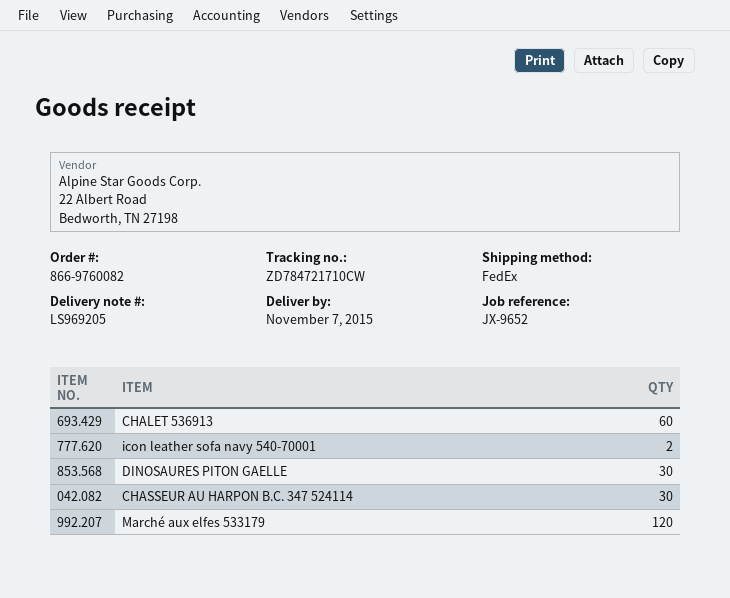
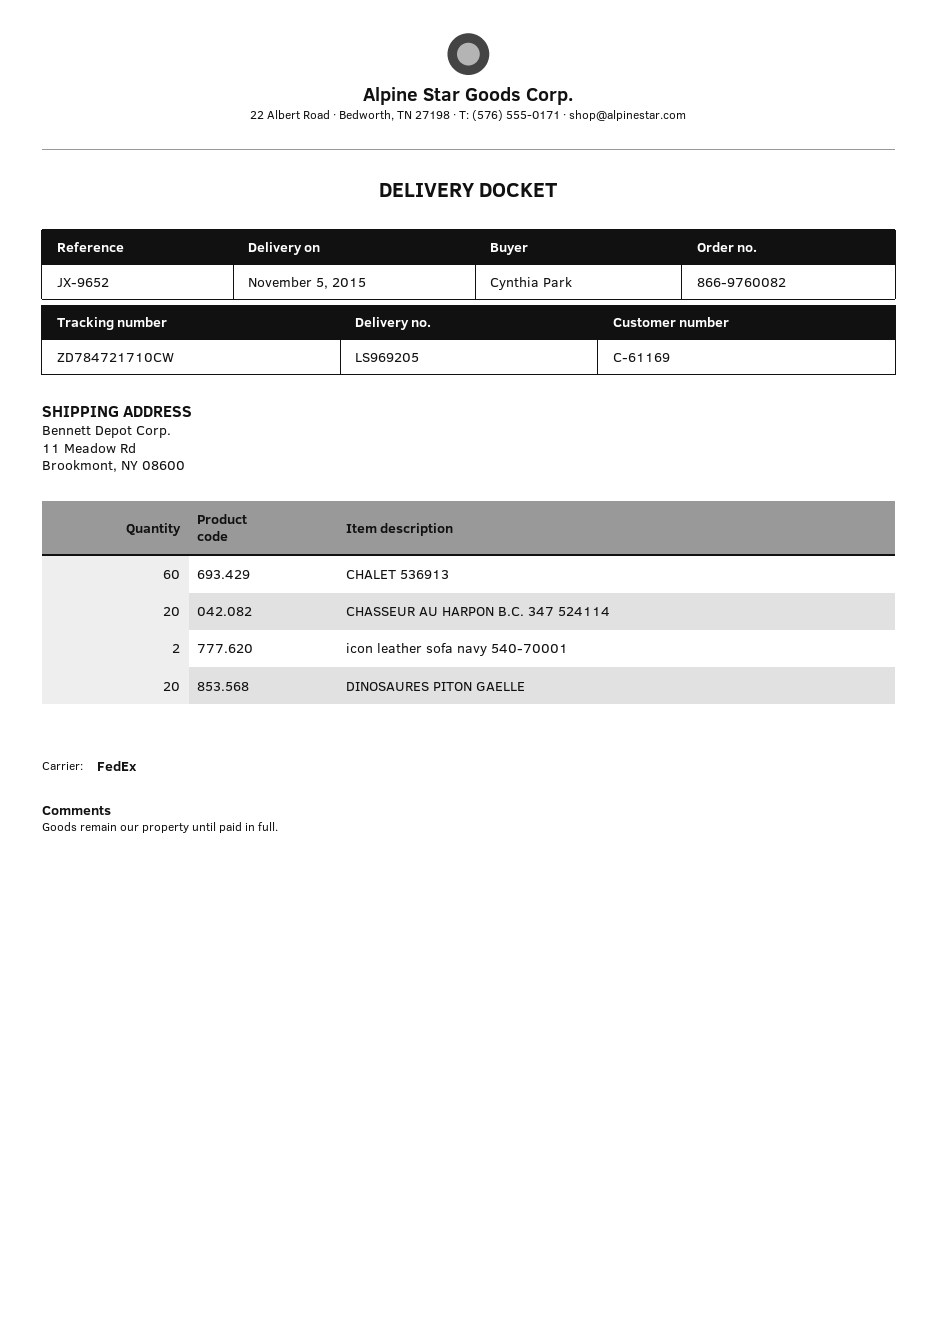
delivery date: 2015-11-07 -> 2015-11-05
DINOSAURES PITON GAELLE: 30 -> 20
CHASSEUR AU HARPON B.C. 347 524114: 30 -> 20
Marché aux elfes 533179: 120 -> none

